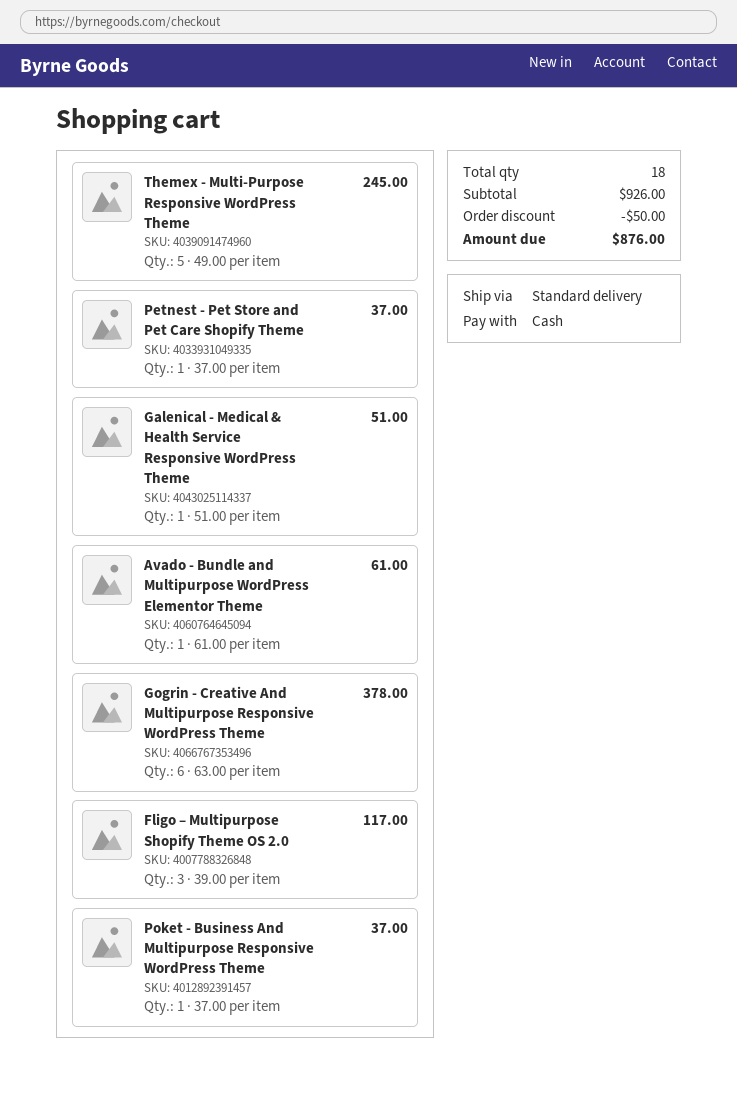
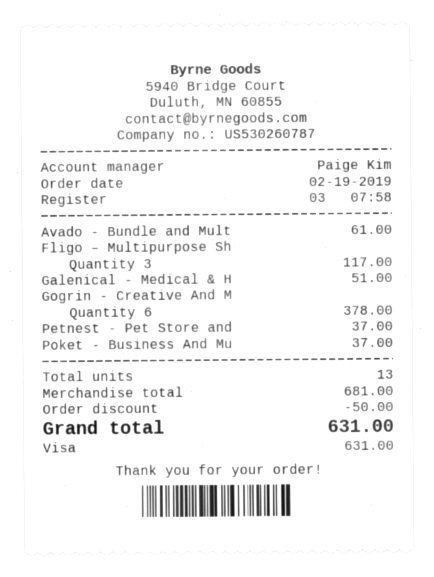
payment method: cash -> Visa
Themex - Multi-Purpose Responsive WordPress Theme: 5 for 245.00 -> none
total quantity: 18 -> 13
subtotal: 926.00 -> 681.00
total: 876.00 -> 631.00

